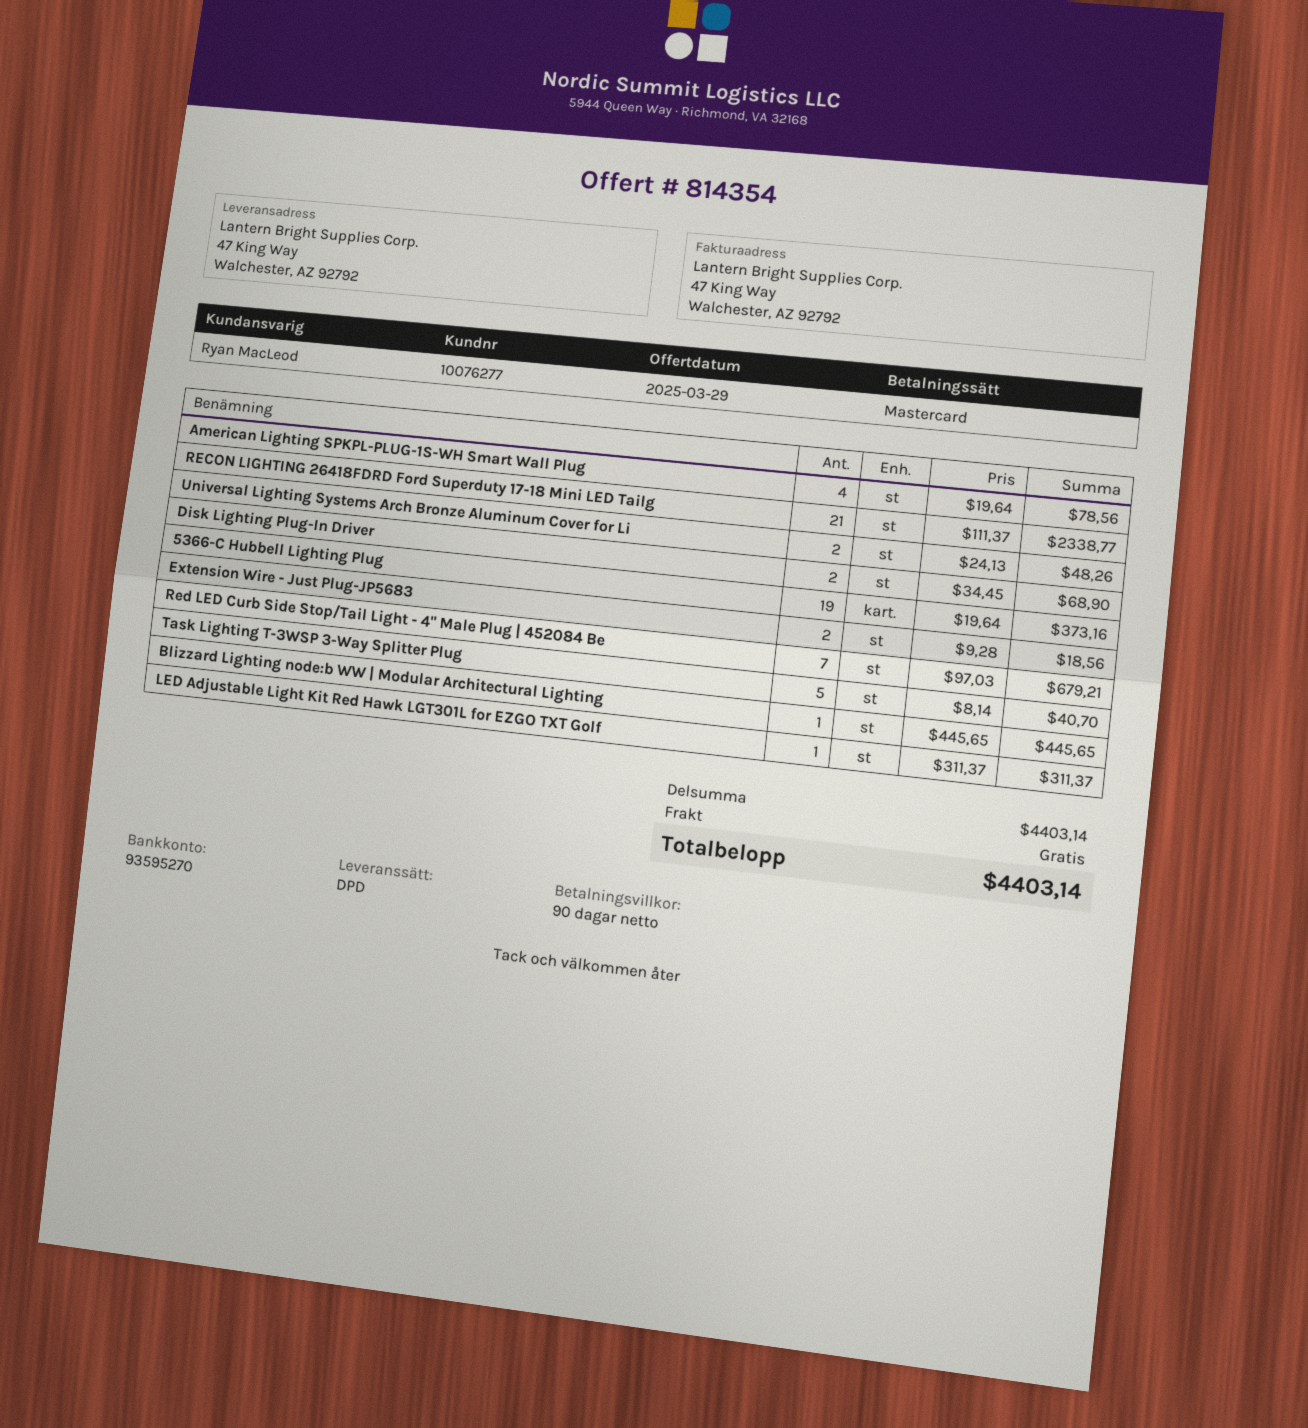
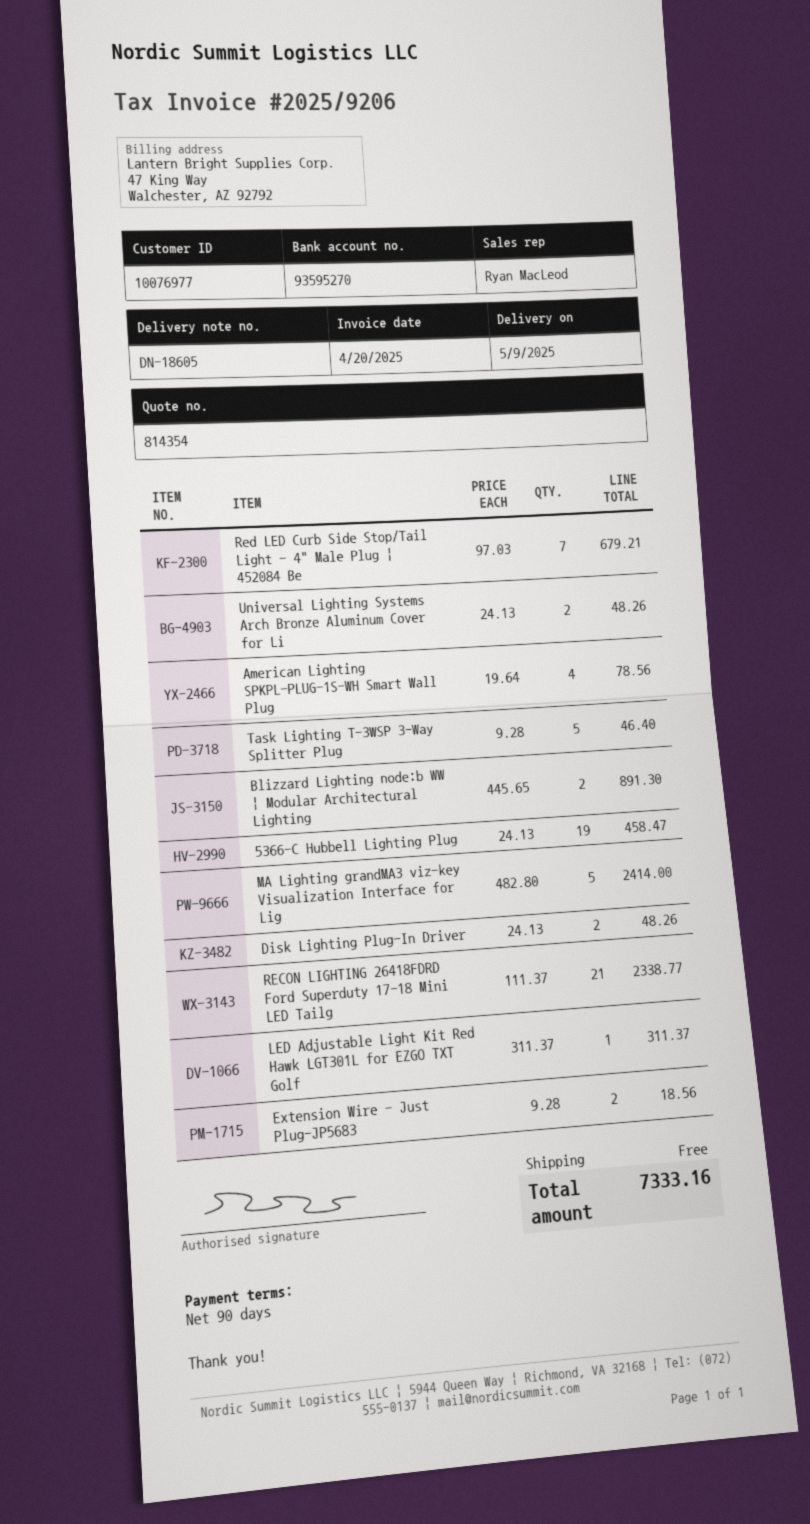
customer number: 10076277 -> 10076977
Disk Lighting Plug-In Driver: 2 x 34.45 = 68.90 -> 2 x 24.13 = 48.26
5366-C Hubbell Lighting Plug: 19 x 19.64 = 373.16 -> 19 x 24.13 = 458.47
Task Lighting T-3WSP 3-Way Splitter Plug: 5 x 8.14 = 40.70 -> 5 x 9.28 = 46.40
Blizzard Lighting node:b WW | Modular Architectural Lighting: 1 x 445.65 = 445.65 -> 2 x 445.65 = 891.30
MA Lighting grandMA3 viz-key Visualization Interface for Lig: none -> 5 x 482.80 = 2414.00
total: 4403.14 -> 7333.16

